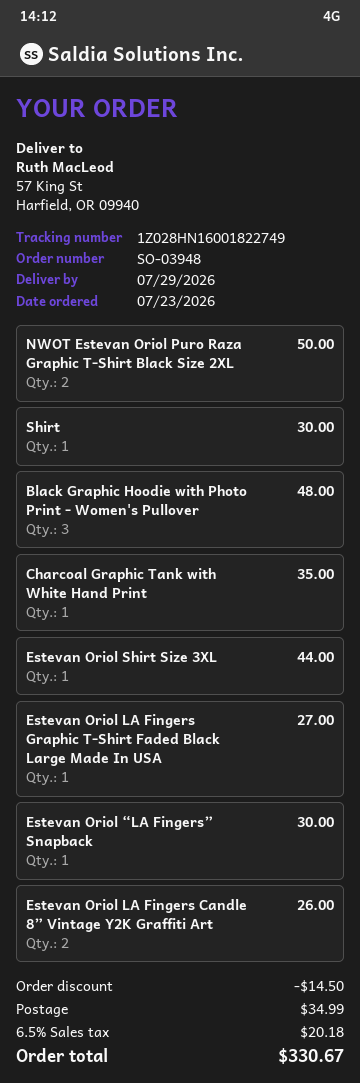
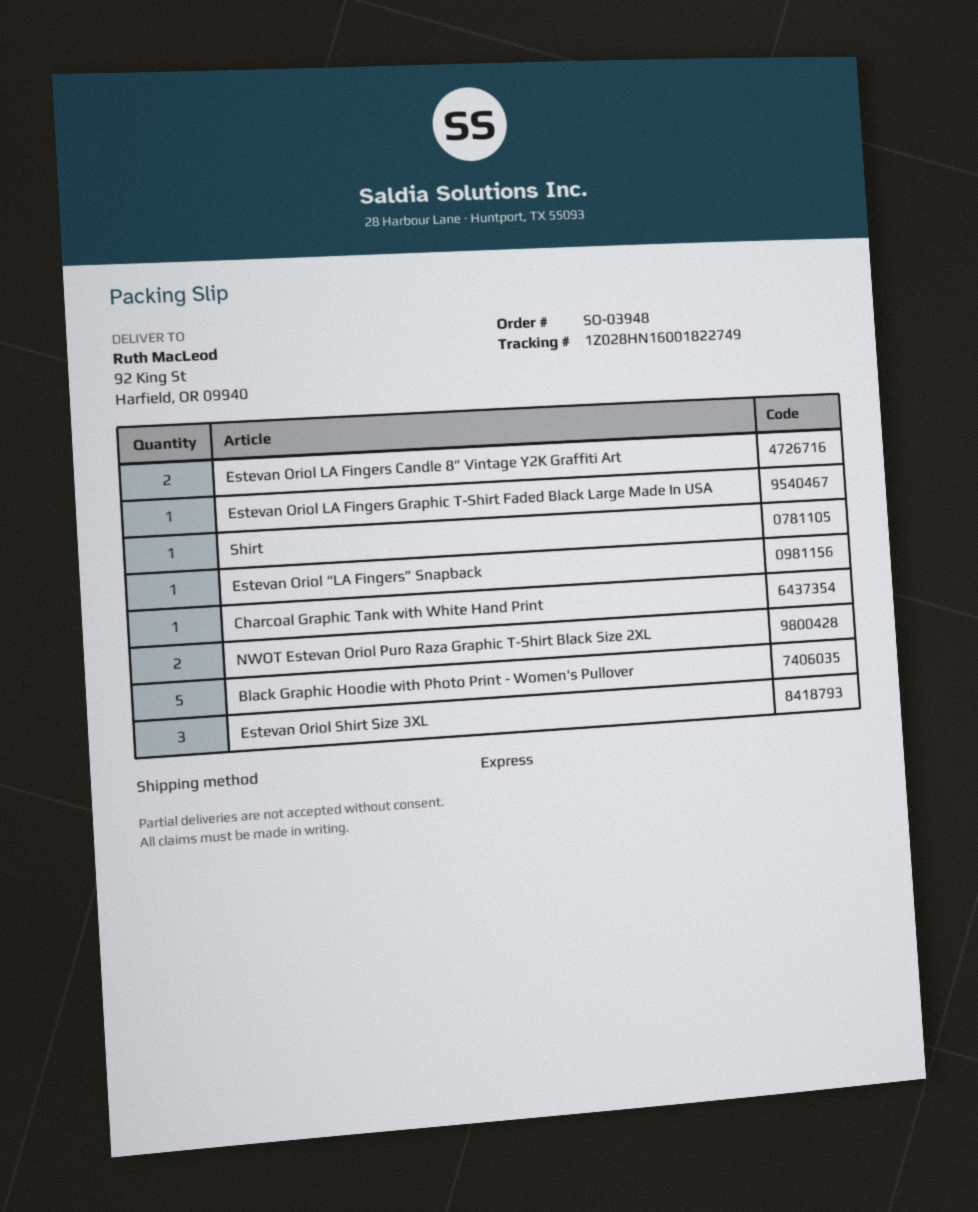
ship to: 57 King St, Harfield, OR 09940 -> 92 King St, Harfield, OR 09940
Black Graphic Hoodie with Photo Print - Women's Pullover: 3 -> 5
Estevan Oriol Shirt Size 3XL: 1 -> 3

